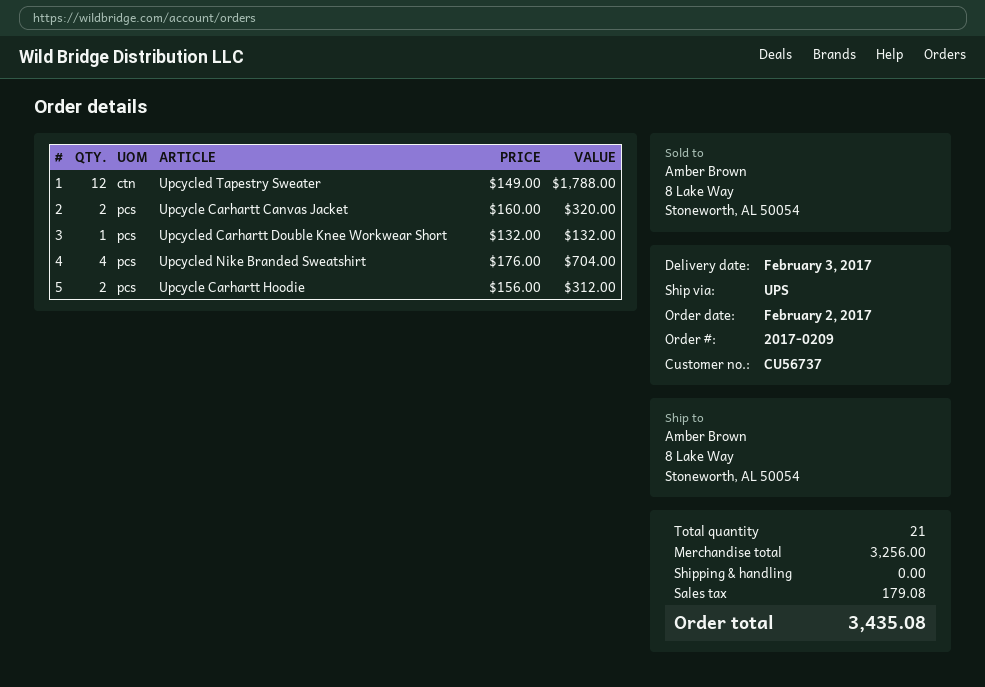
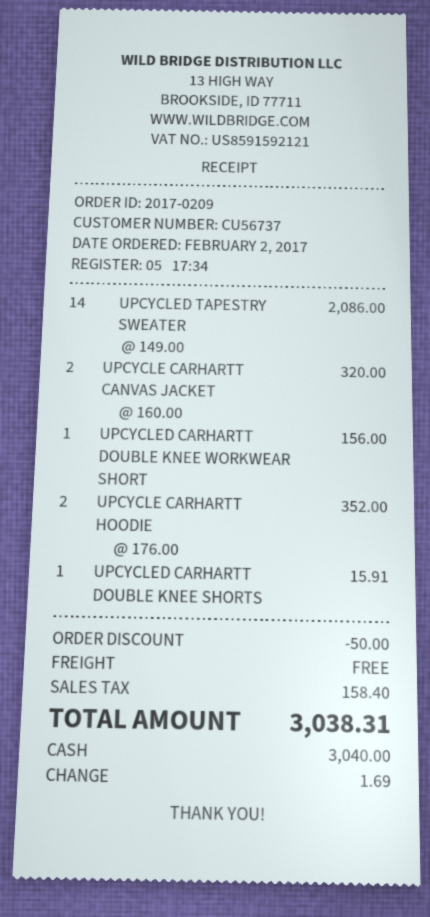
Upcycled Tapestry Sweater: 12 x 149.00 = 1788.00 -> 14 x 149.00 = 2086.00
Upcycled Carhartt Double Knee Workwear Short: 1 x 132.00 = 132.00 -> 1 x 156.00 = 156.00
Upcycled Nike Branded Sweatshirt: 4 x 176.00 = 704.00 -> none
Upcycle Carhartt Hoodie: 2 x 156.00 = 312.00 -> 2 x 176.00 = 352.00
UPCYCLED CARHARTT DOUBLE KNEE SHORTS: none -> 1 x 15.91 = 15.91
discount: none -> 50.00
tax: 179.08 -> 158.40
total: 3435.08 -> 3038.31

